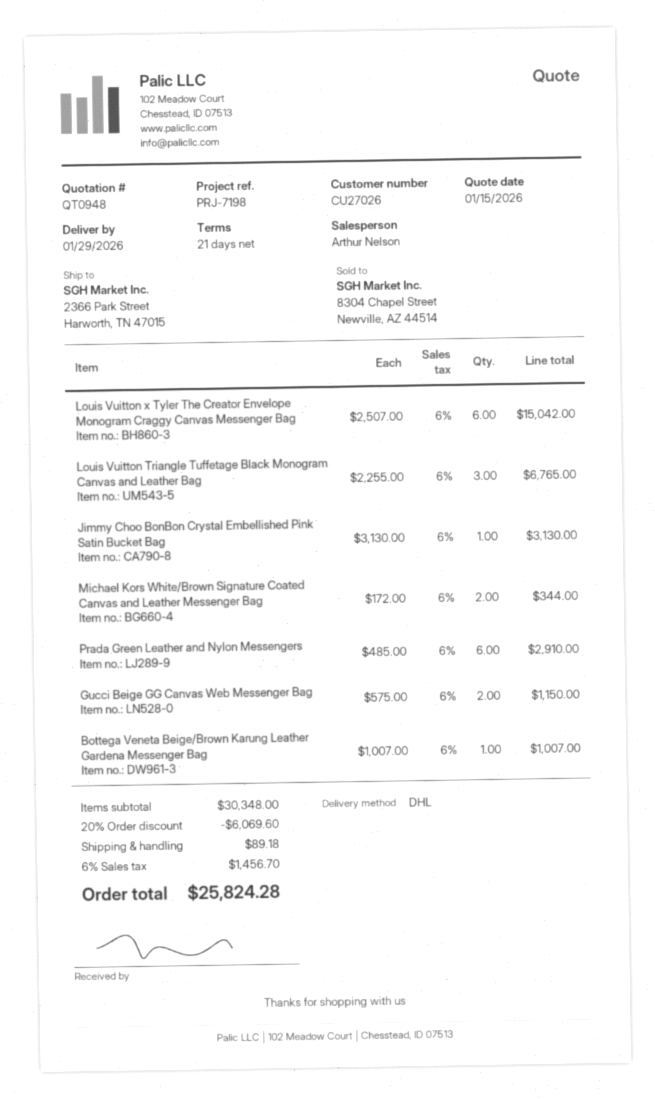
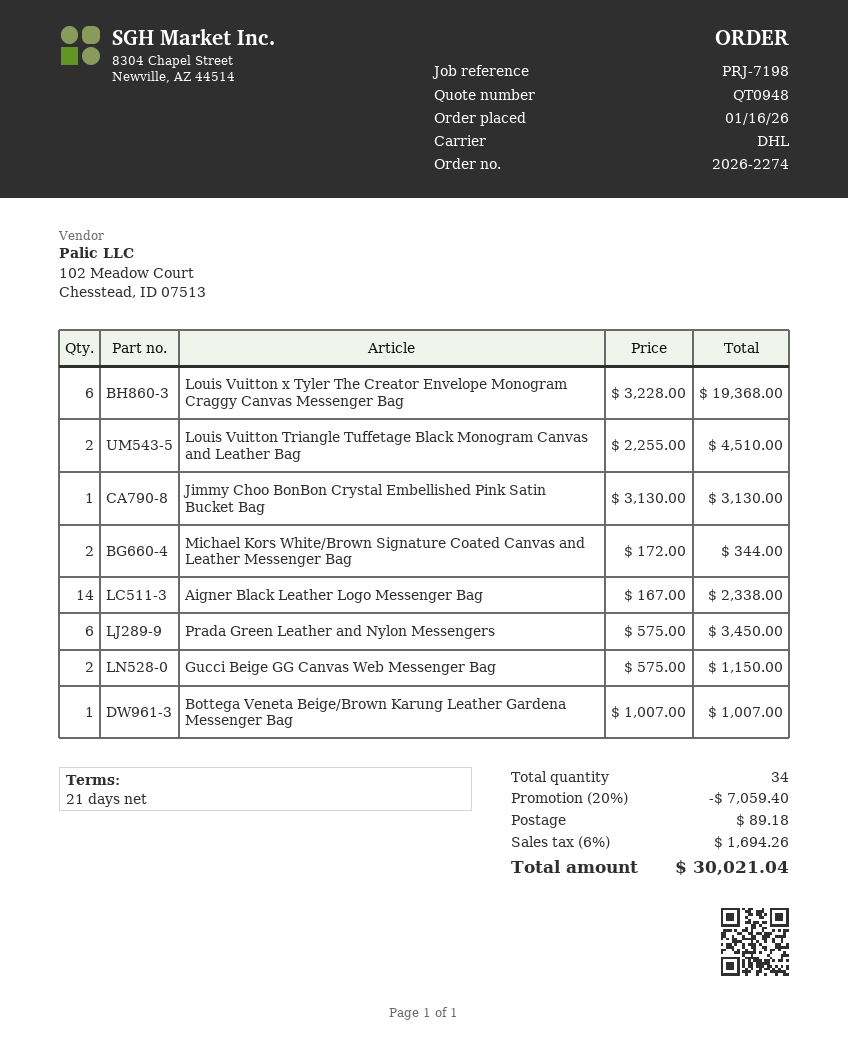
Louis Vuitton x Tyler The Creator Envelope Monogram Craggy Canvas Messenger Bag: 6 x 2507.00 = 15042.00 -> 6 x 3228.00 = 19368.00
Louis Vuitton Triangle Tuffetage Black Monogram Canvas and Leather Bag: 3 x 2255.00 = 6765.00 -> 2 x 2255.00 = 4510.00
Prada Green Leather and Nylon Messengers: 6 x 485.00 = 2910.00 -> 6 x 575.00 = 3450.00
Aigner Black Leather Logo Messenger Bag: none -> 14 x 167.00 = 2338.00
discount: 20% = 6069.60 -> 20% = 7059.40
tax: 6% = 1456.70 -> 6% = 1694.26
total: 25824.28 -> 30021.04

